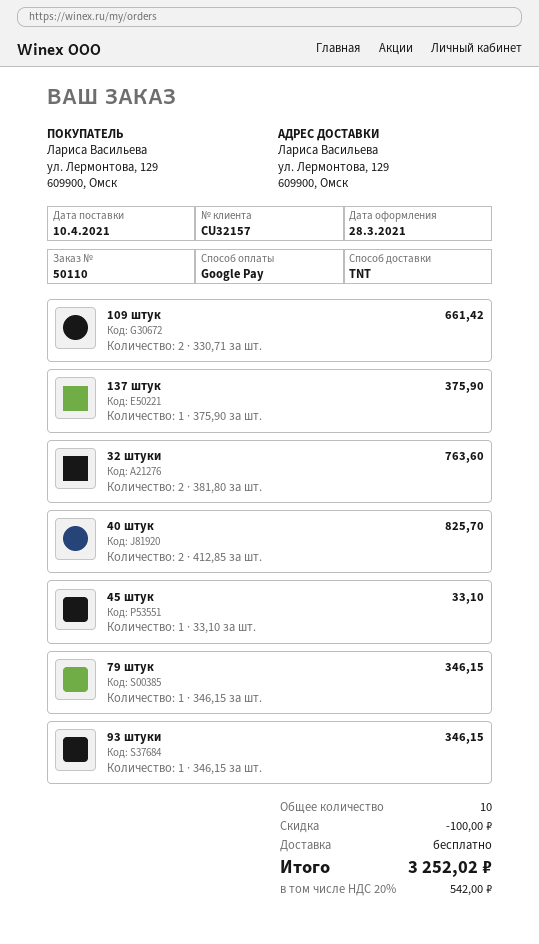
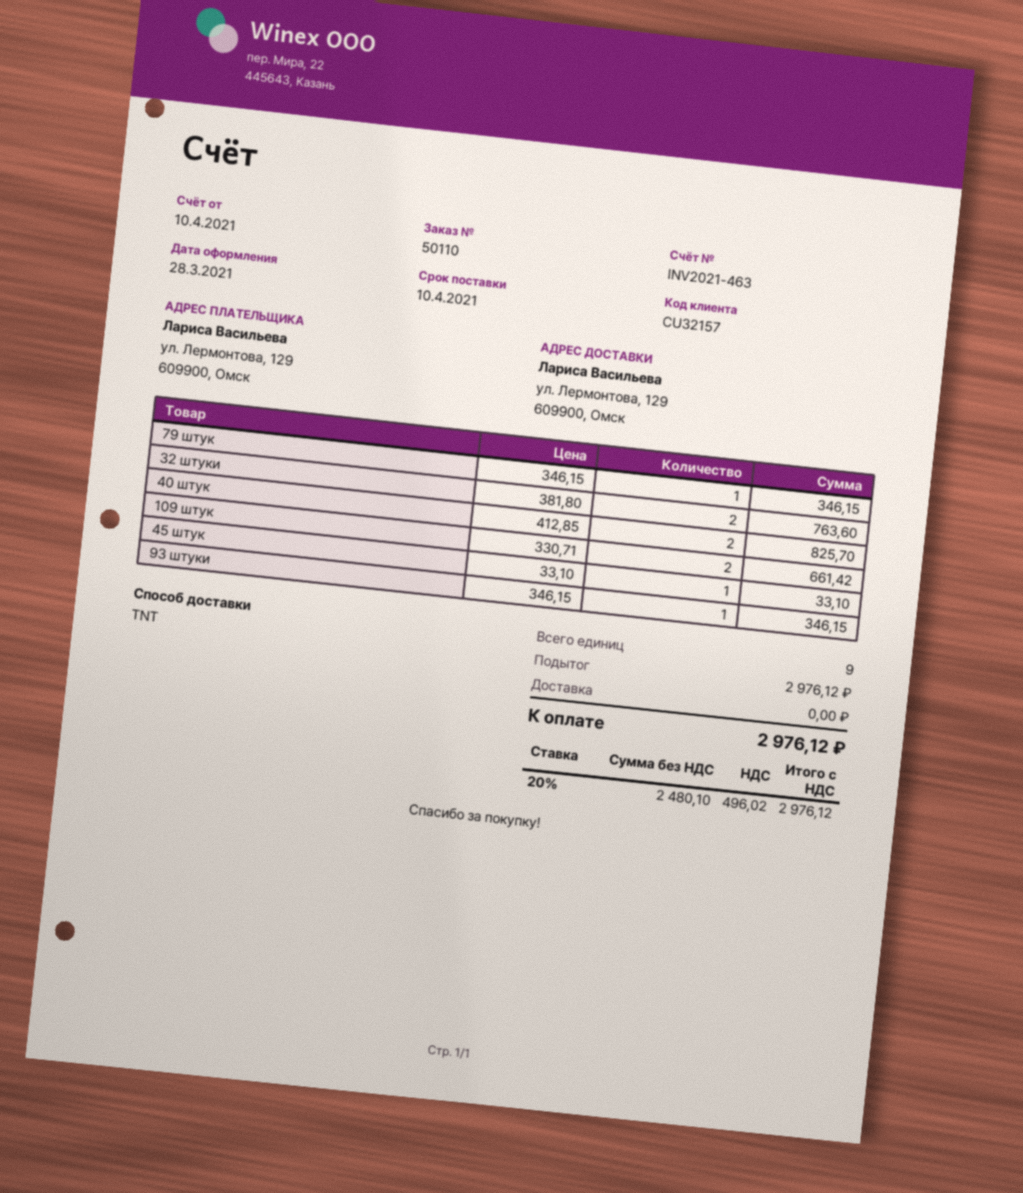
137 штук: 1 x 375.90 = 375.90 -> none
total quantity: 10 -> 9
discount: 100.00 -> none
tax: 20% = 542.00 -> 20% = 496.02
total: 3252.02 -> 2976.12

